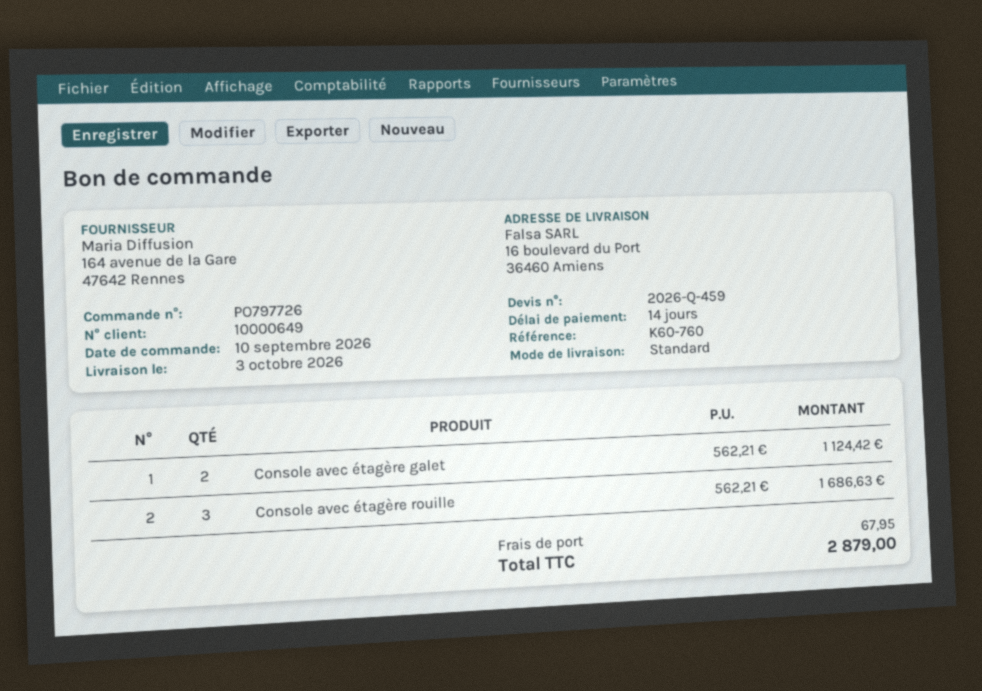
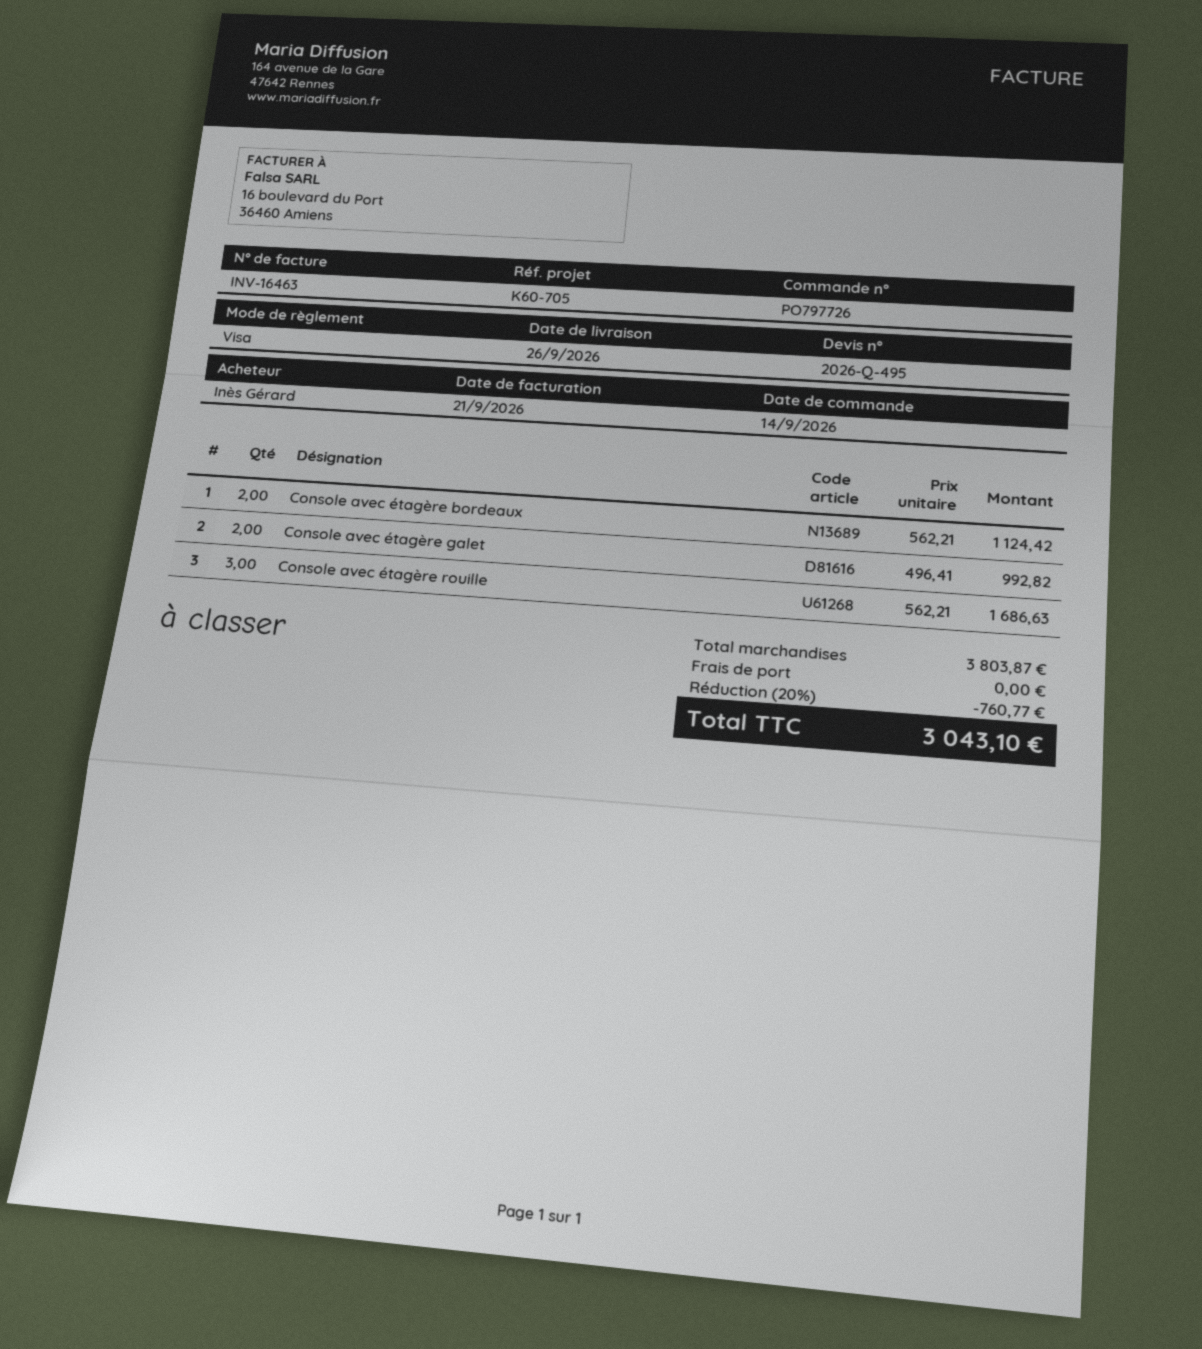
quote number: 2026-Q-459 -> 2026-Q-495
order date: 2026-09-10 -> 2026-09-14
delivery date: 2026-10-03 -> 2026-09-26
reference: K60-760 -> K60-705
Console avec étagère galet: 2 x 562.21 = 1124.42 -> 2 x 496.41 = 992.82
Console avec étagère bordeaux: none -> 2 x 562.21 = 1124.42
discount: none -> 20% = 760.77
shipping: 67.95 -> 0.00
total: 2879.00 -> 3043.10

